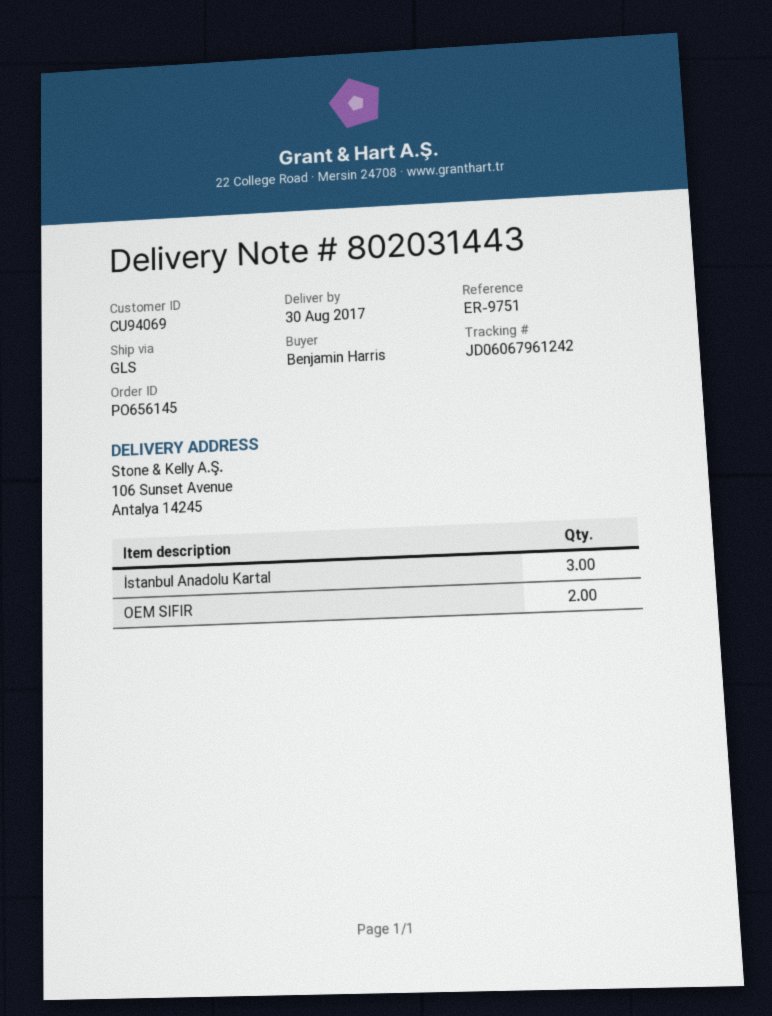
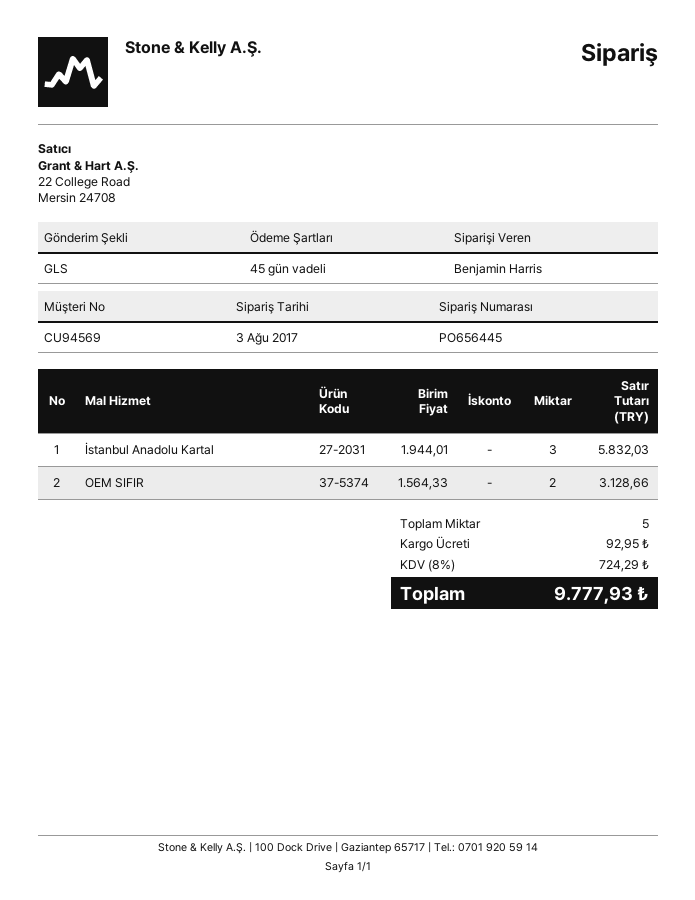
order number: PO656145 -> PO656445
customer number: CU94069 -> CU94569

